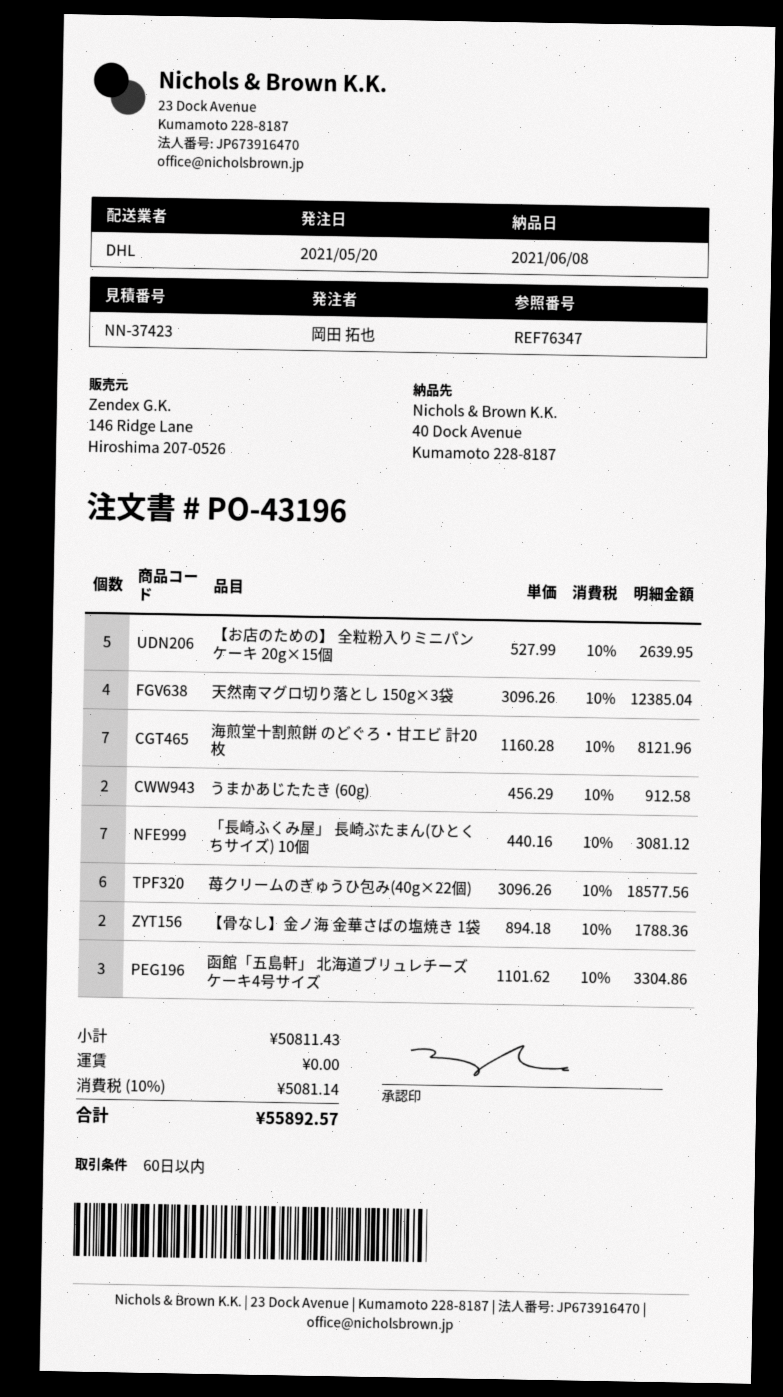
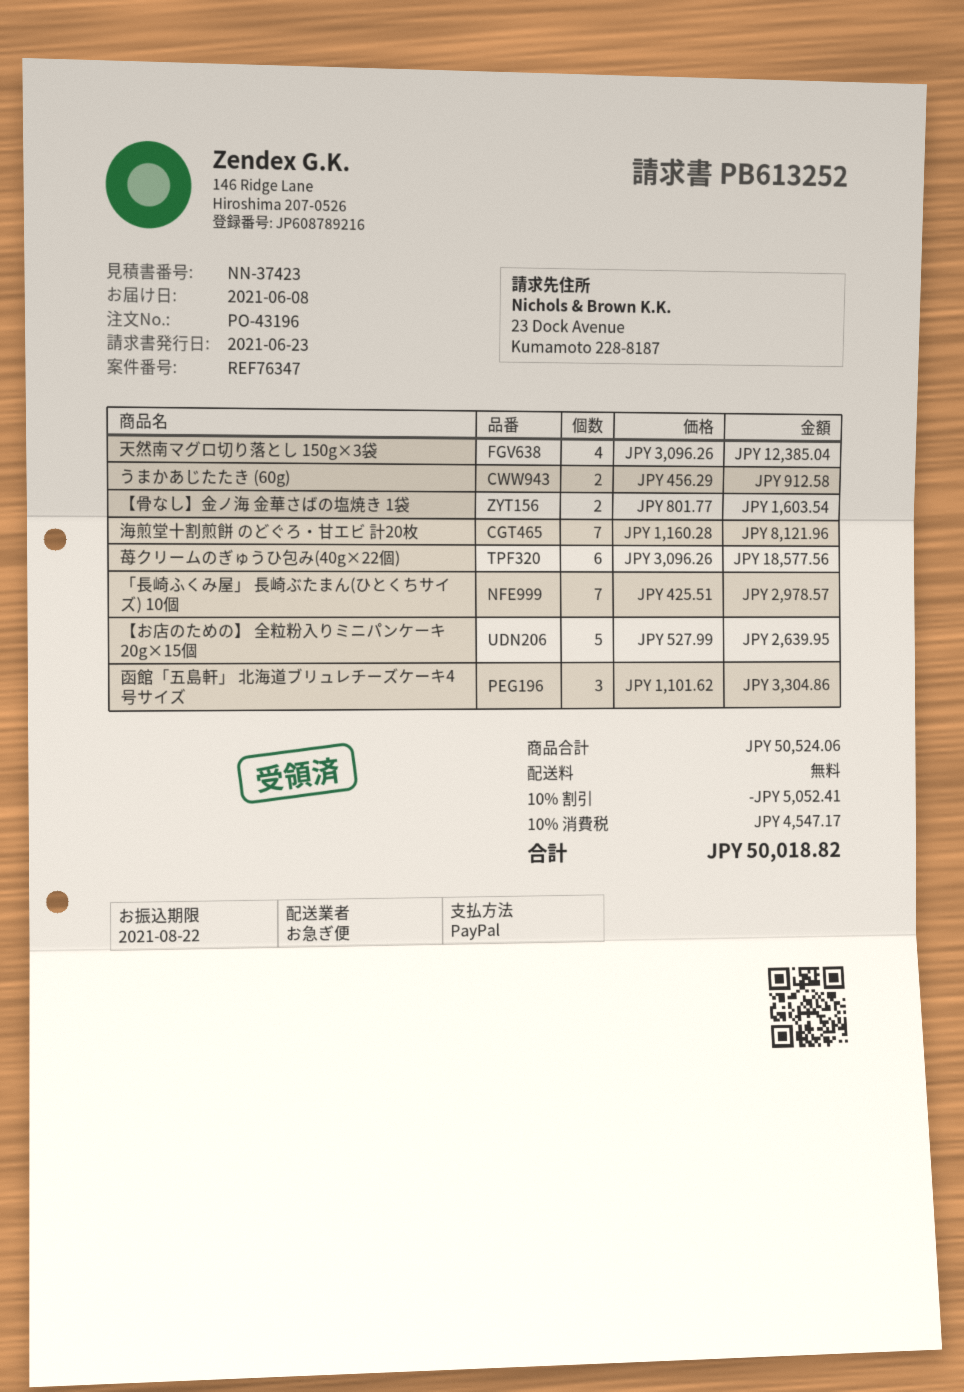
shipping method: DHL -> express
「長崎ふくみ屋」 長崎ぶたまん(ひとくちサイズ) 10個: 7 x 440.16 = 3081.12 -> 7 x 425.51 = 2978.57
【骨なし】金ノ海 金華さばの塩焼き 1袋: 2 x 894.18 = 1788.36 -> 2 x 801.77 = 1603.54
subtotal: 50811.43 -> 50524.06
discount: none -> 10% = 5052.41
tax: 10% = 5081.14 -> 10% = 4547.17
total: 55892.57 -> 50018.82

